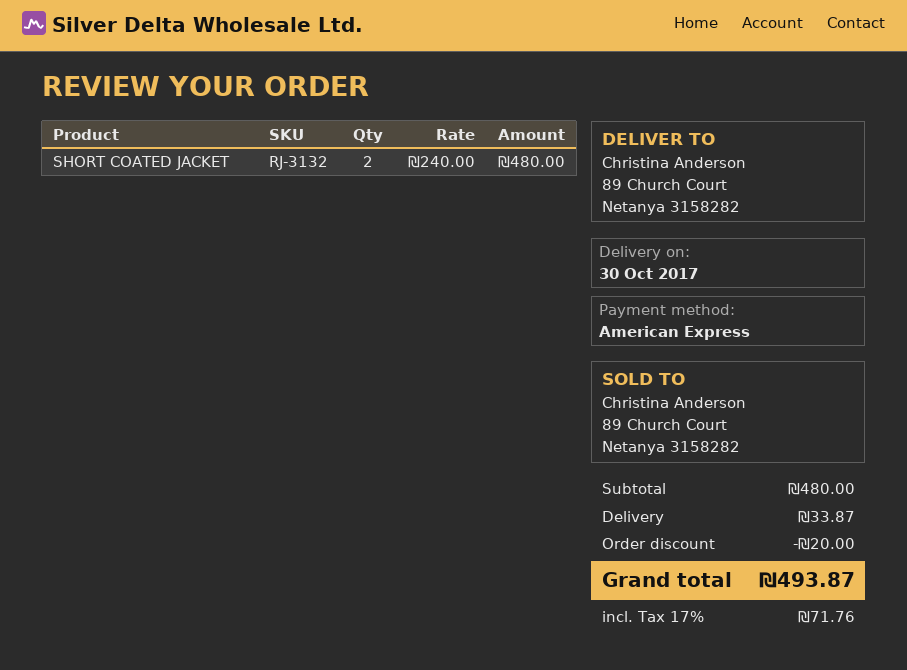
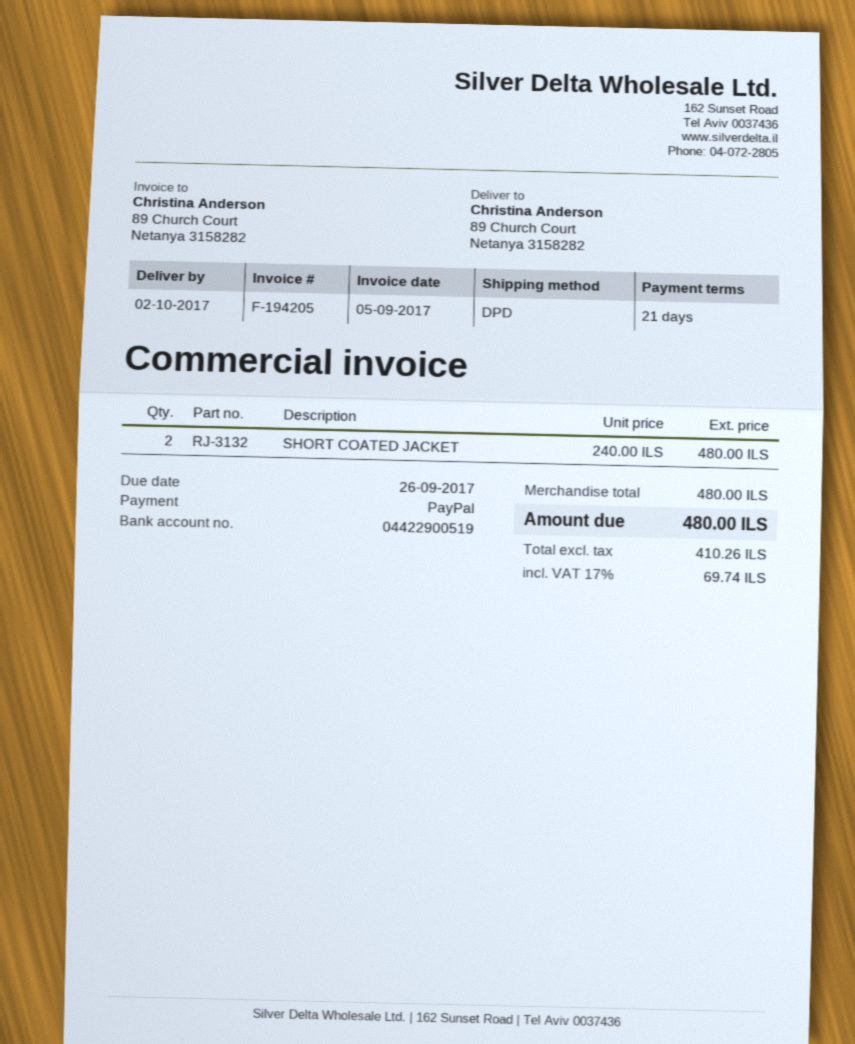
delivery date: 2017-10-30 -> 2017-10-02
payment method: American Express -> PayPal
discount: 20.00 -> none
shipping: 33.87 -> none
tax: 17% = 71.76 -> 17% = 69.74
total: 493.87 -> 480.00

